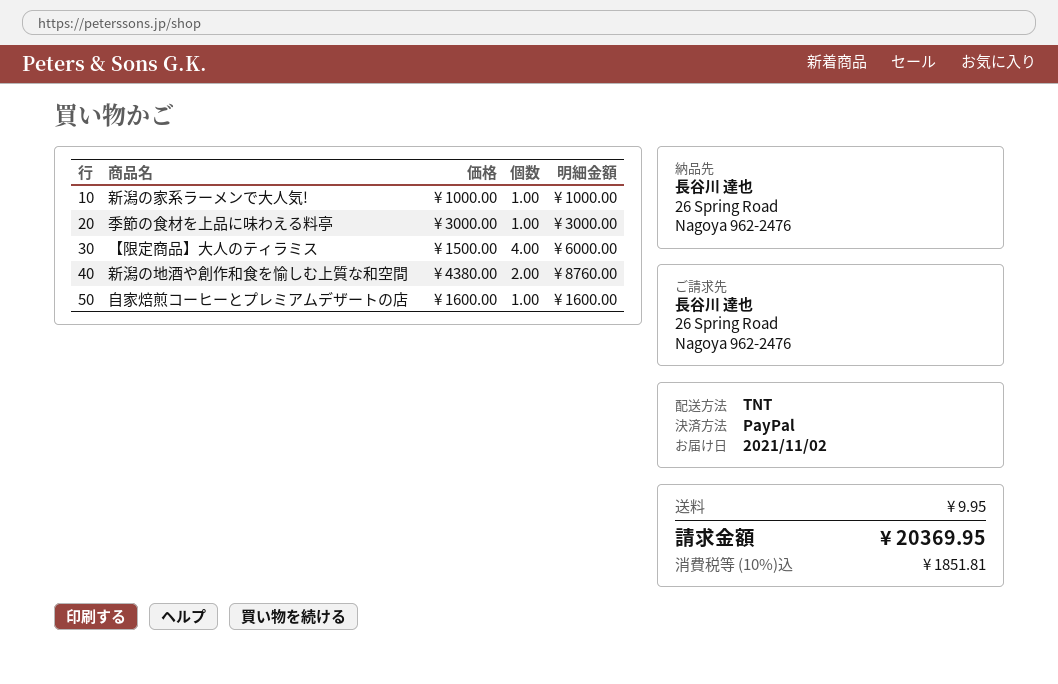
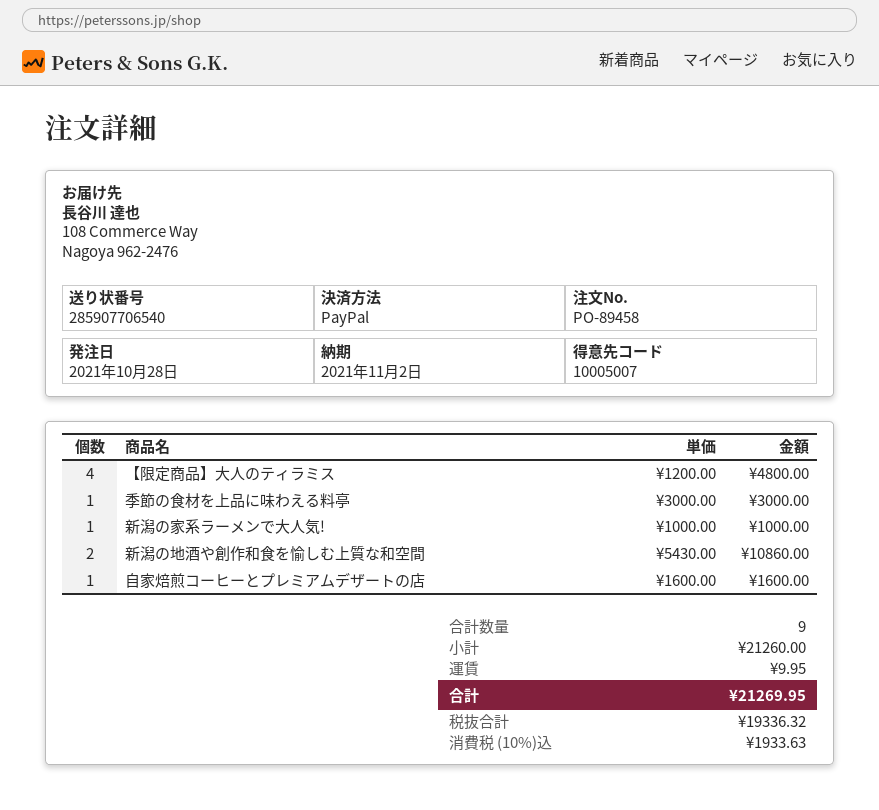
ship to: 26 Spring Road, Nagoya 962-2476 -> 108 Commerce Way, Nagoya 962-2476
【限定商品】大人のティラミス: 4 x 1500.00 = 6000.00 -> 4 x 1200.00 = 4800.00
新潟の地酒や創作和食を愉しむ上質な和空間: 2 x 4380.00 = 8760.00 -> 2 x 5430.00 = 10860.00
tax: 10% = 1851.81 -> 10% = 1933.63
total: 20369.95 -> 21269.95

